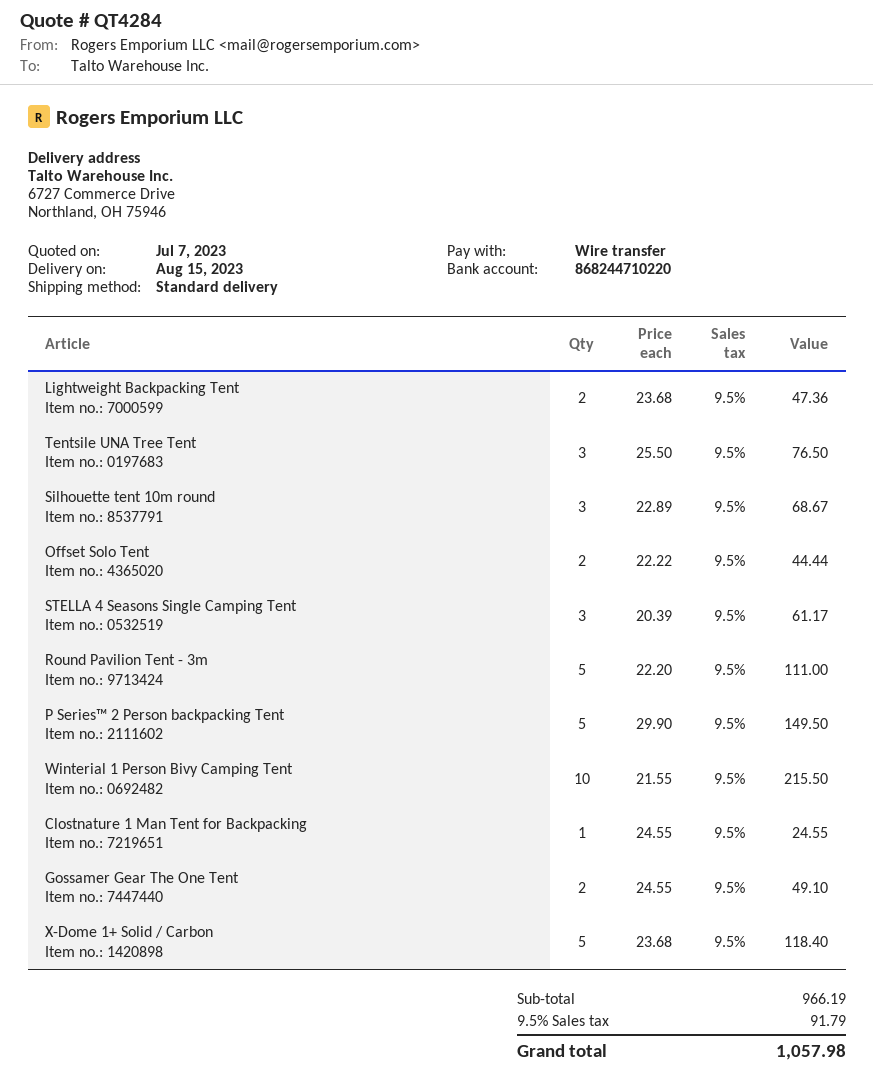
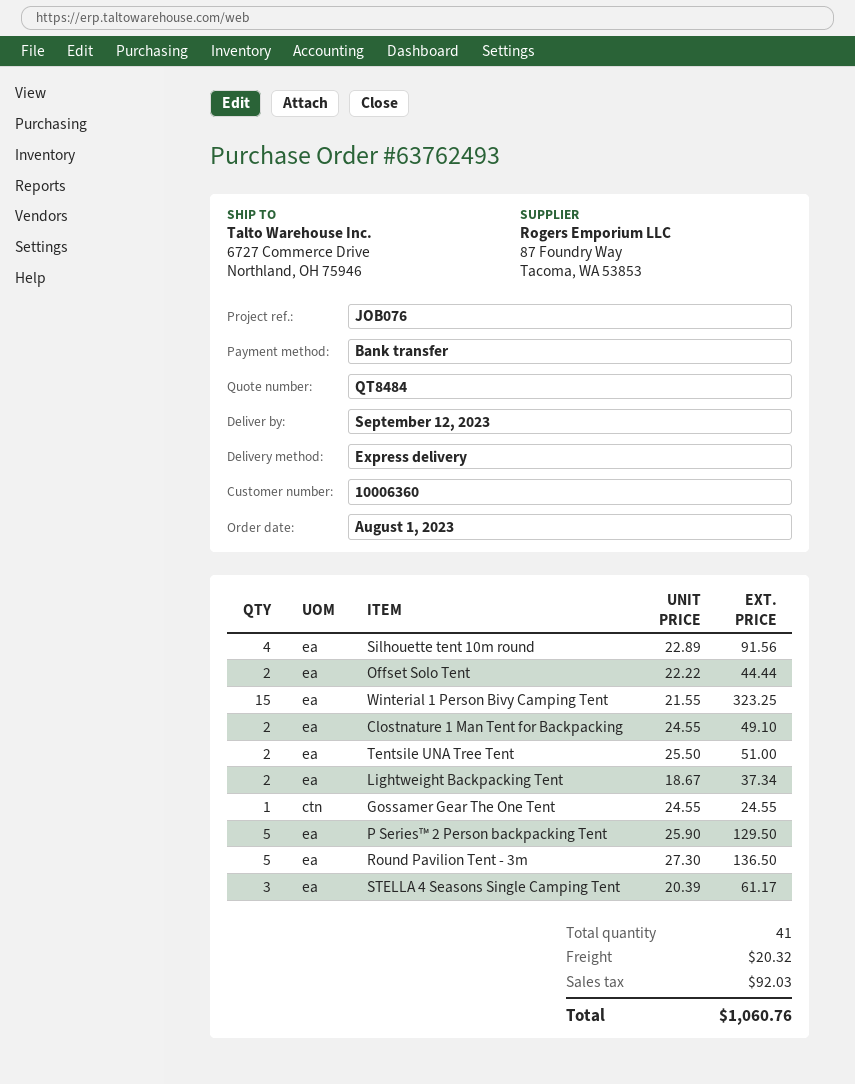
quote number: QT4284 -> QT8484
delivery date: 2023-08-15 -> 2023-09-12
shipping method: standard -> express
Lightweight Backpacking Tent: 2 x 23.68 = 47.36 -> 2 x 18.67 = 37.34
Tentsile UNA Tree Tent: 3 x 25.50 = 76.50 -> 2 x 25.50 = 51.00
Silhouette tent 10m round: 3 x 22.89 = 68.67 -> 4 x 22.89 = 91.56
Round Pavilion Tent - 3m: 5 x 22.20 = 111.00 -> 5 x 27.30 = 136.50
P Series™ 2 Person backpacking Tent: 5 x 29.90 = 149.50 -> 5 x 25.90 = 129.50
Winterial 1 Person Bivy Camping Tent: 10 x 21.55 = 215.50 -> 15 x 21.55 = 323.25
Clostnature 1 Man Tent for Backpacking: 1 x 24.55 = 24.55 -> 2 x 24.55 = 49.10
Gossamer Gear The One Tent: 2 x 24.55 = 49.10 -> 1 x 24.55 = 24.55
X-Dome 1+ Solid / Carbon: 5 x 23.68 = 118.40 -> none
shipping: none -> 20.32
tax: 91.79 -> 92.03
total: 1057.98 -> 1060.76

